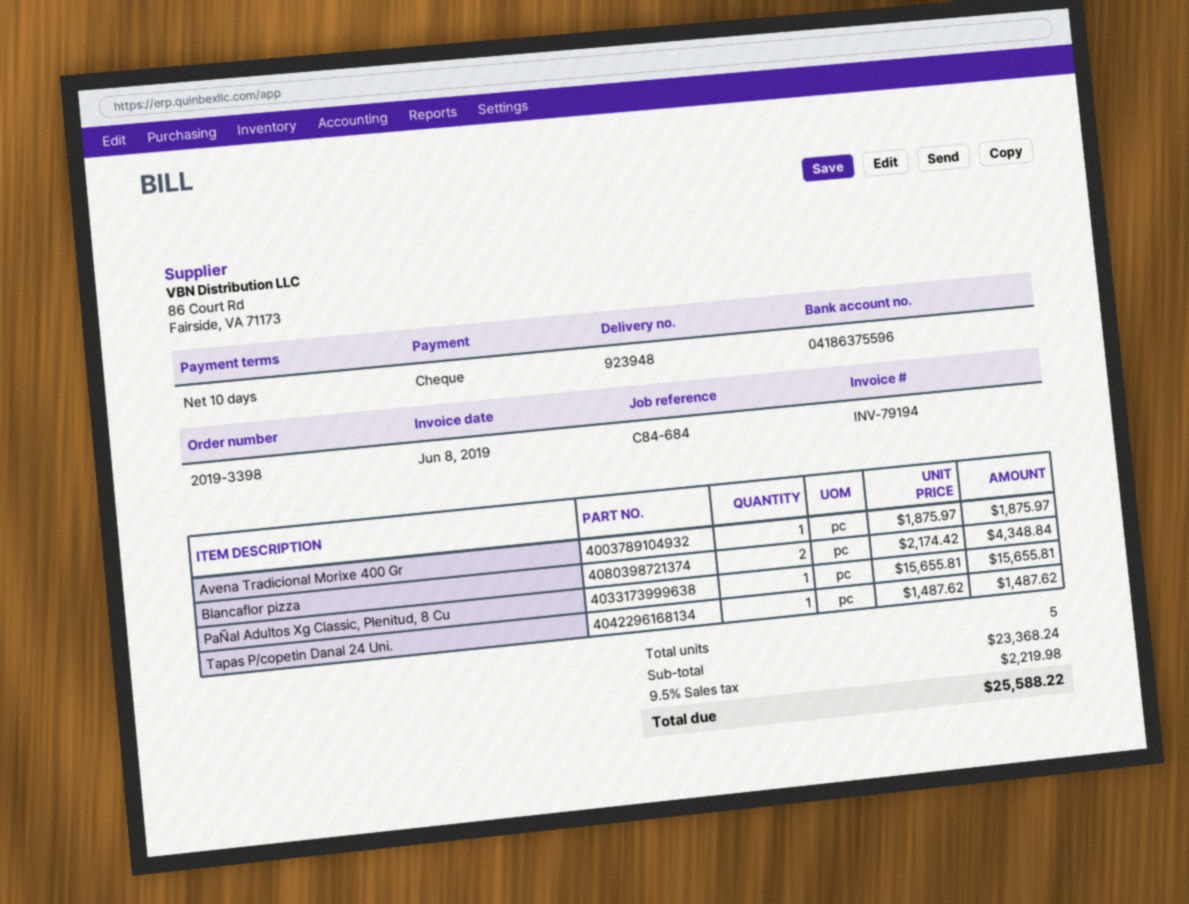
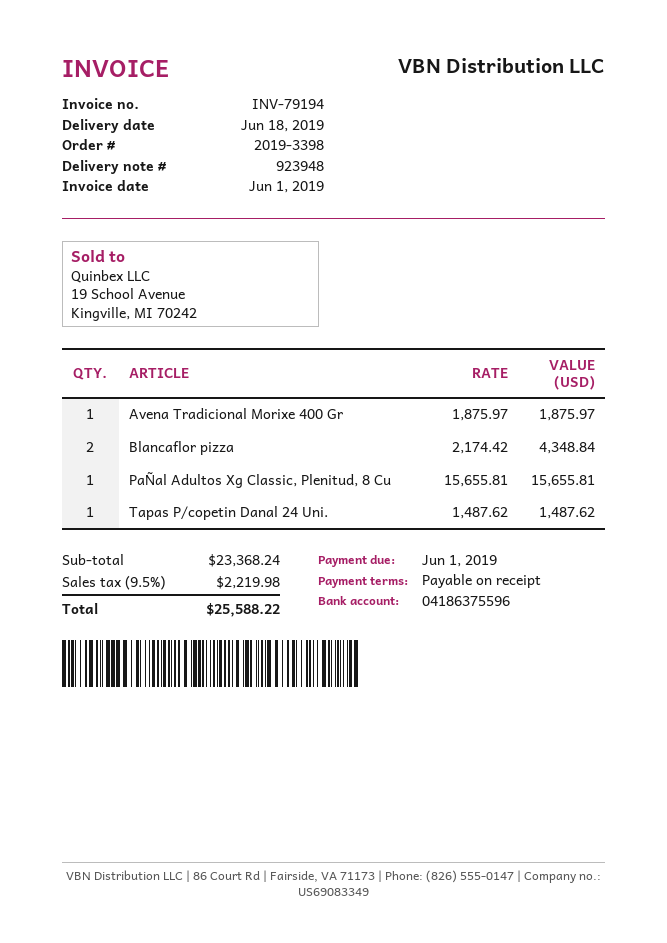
invoice date: 2019-06-08 -> 2019-06-01
payment terms: 10 days -> on receipt

